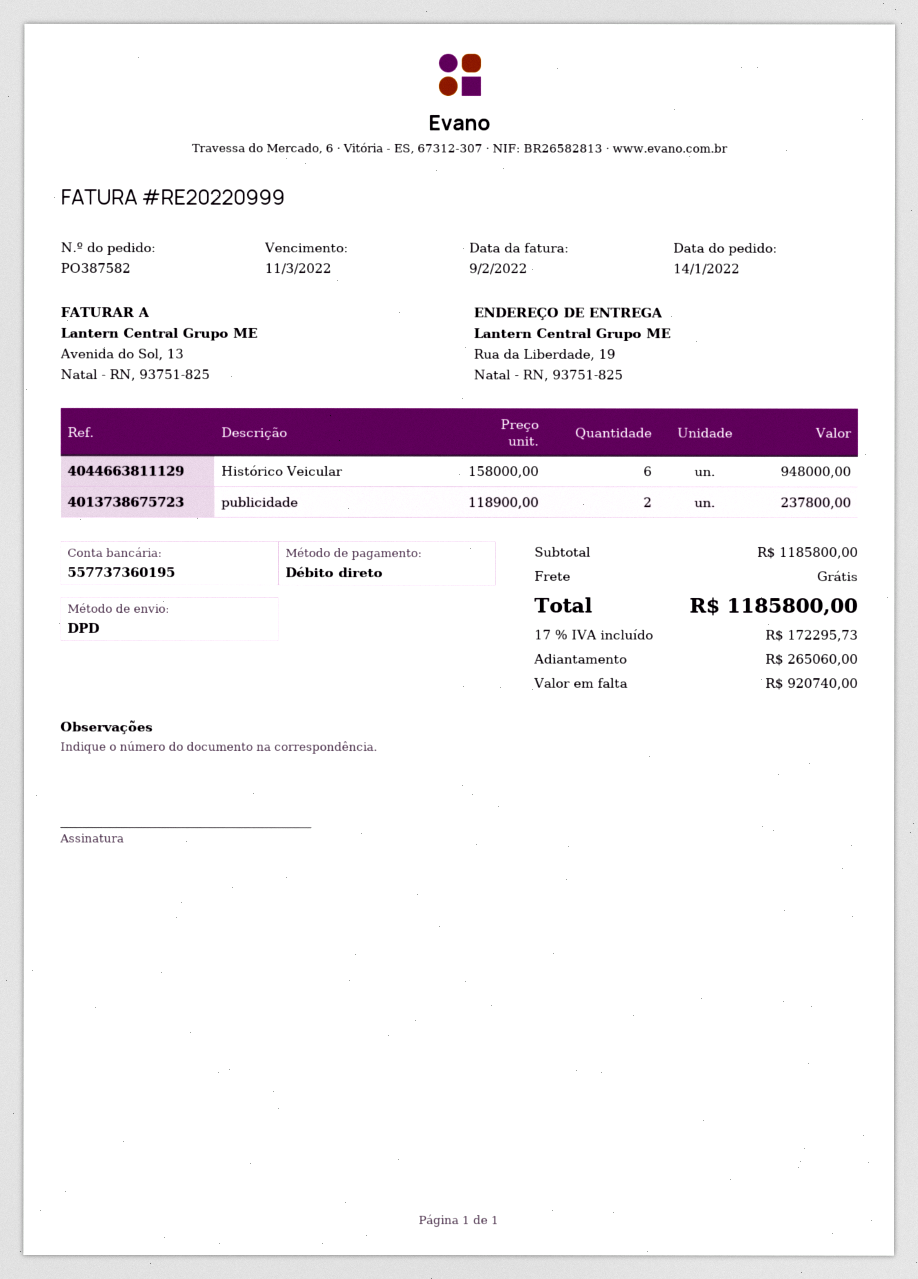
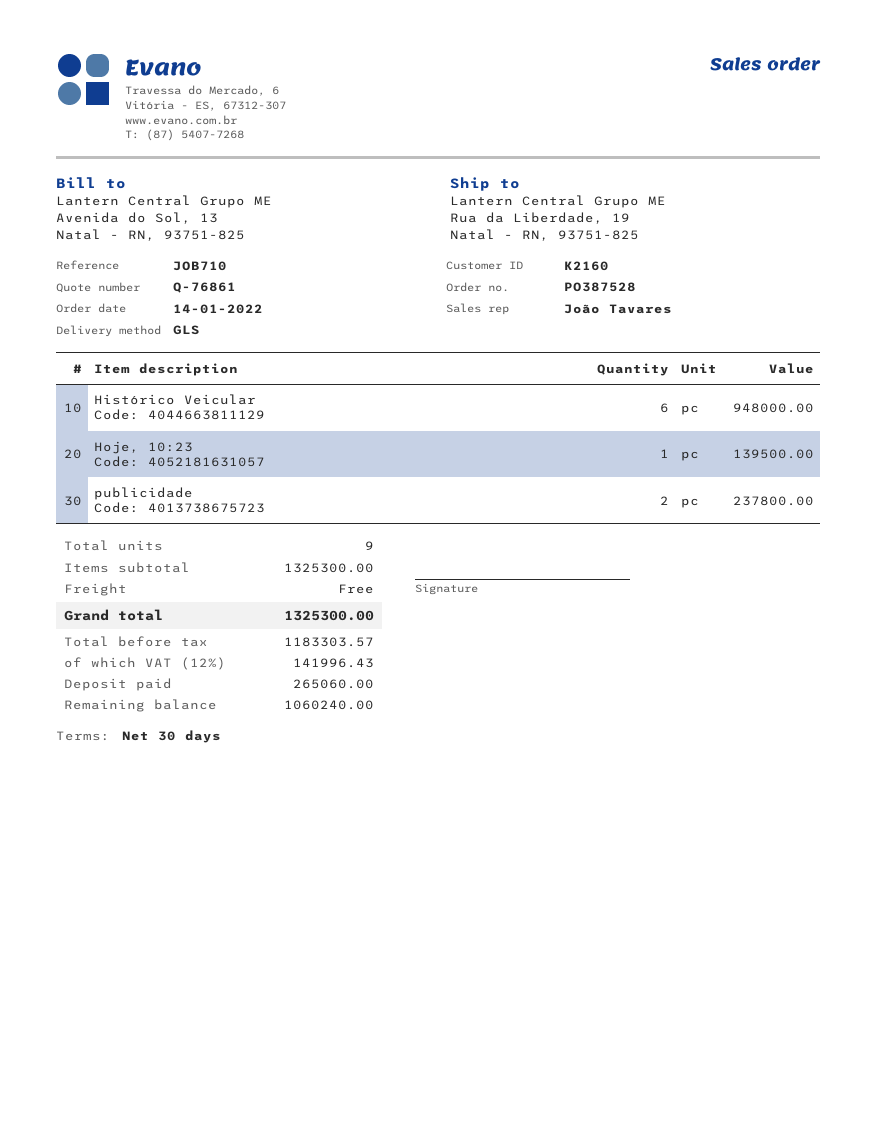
order number: PO387582 -> PO387528
shipping method: DPD -> GLS
Hoje, 10:23: none -> 1 for 139500.00
subtotal: 1185800.00 -> 1325300.00
tax: 17% = 172295.73 -> 12% = 141996.43
total: 1185800.00 -> 1325300.00
balance: 920740.00 -> 1060240.00

